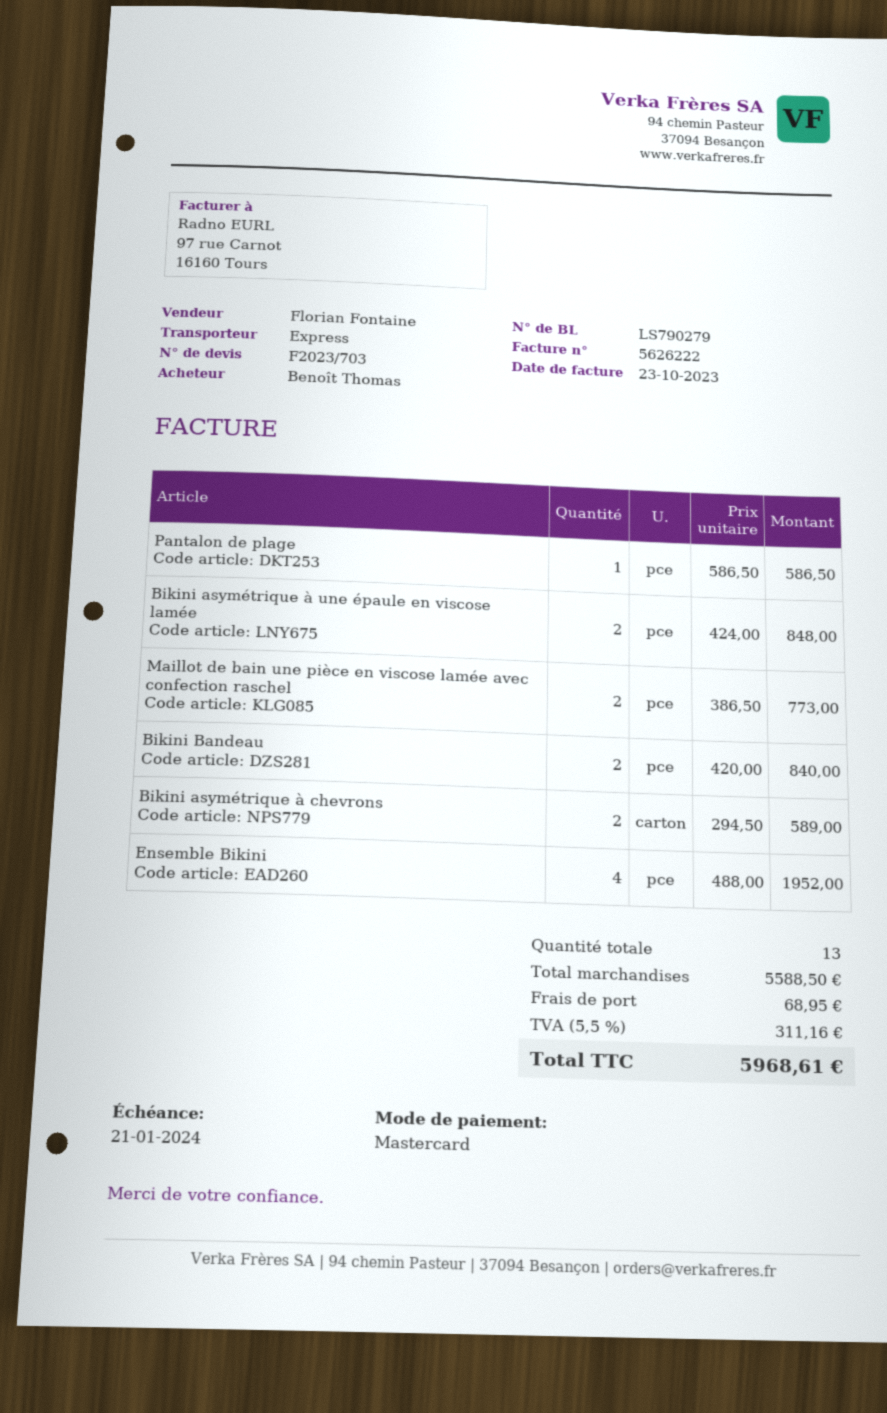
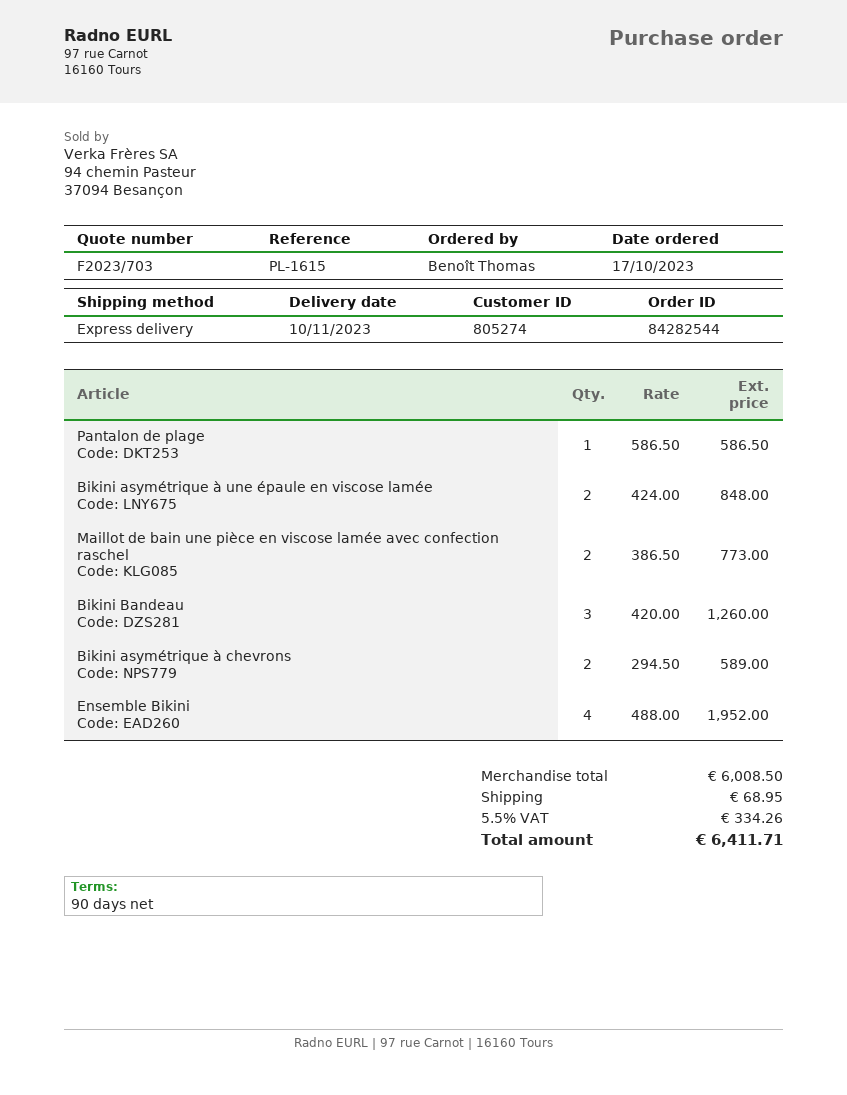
Bikini Bandeau: 2 x 420.00 = 840.00 -> 3 x 420.00 = 1260.00
subtotal: 5588.50 -> 6008.50
tax: 5.5% = 311.16 -> 5.5% = 334.26
total: 5968.61 -> 6411.71

